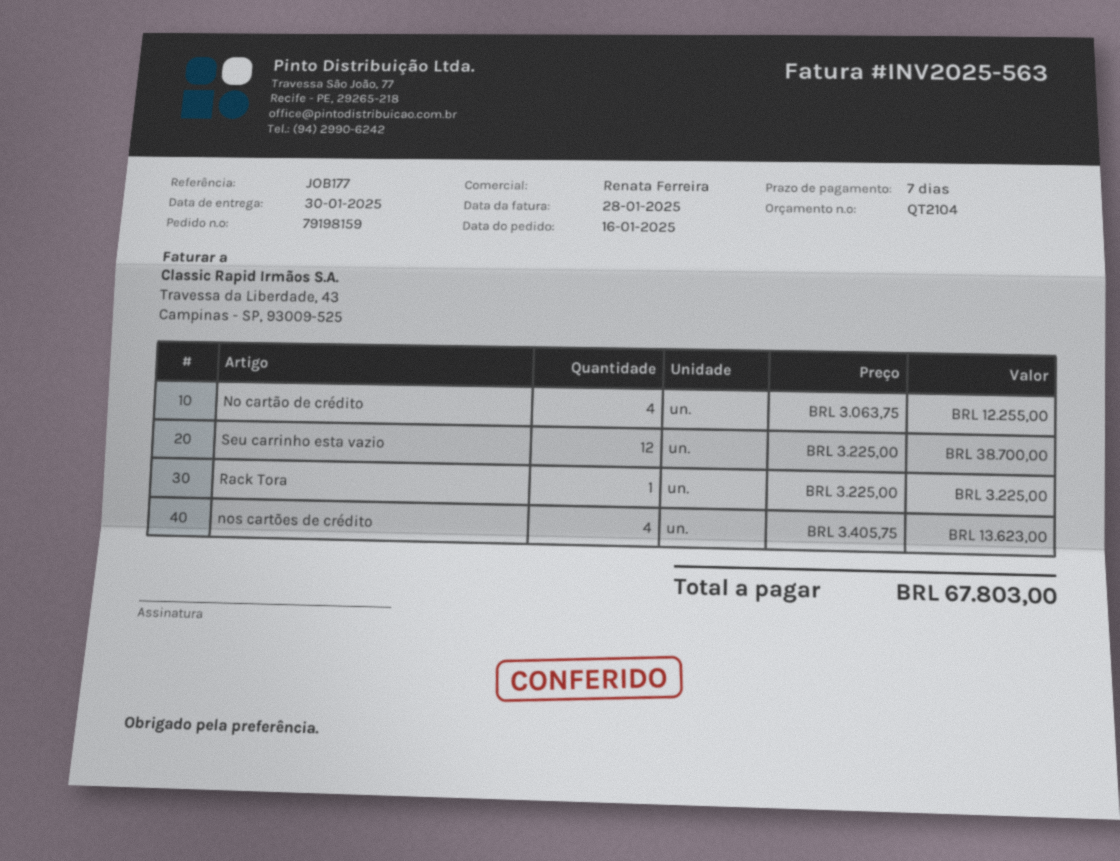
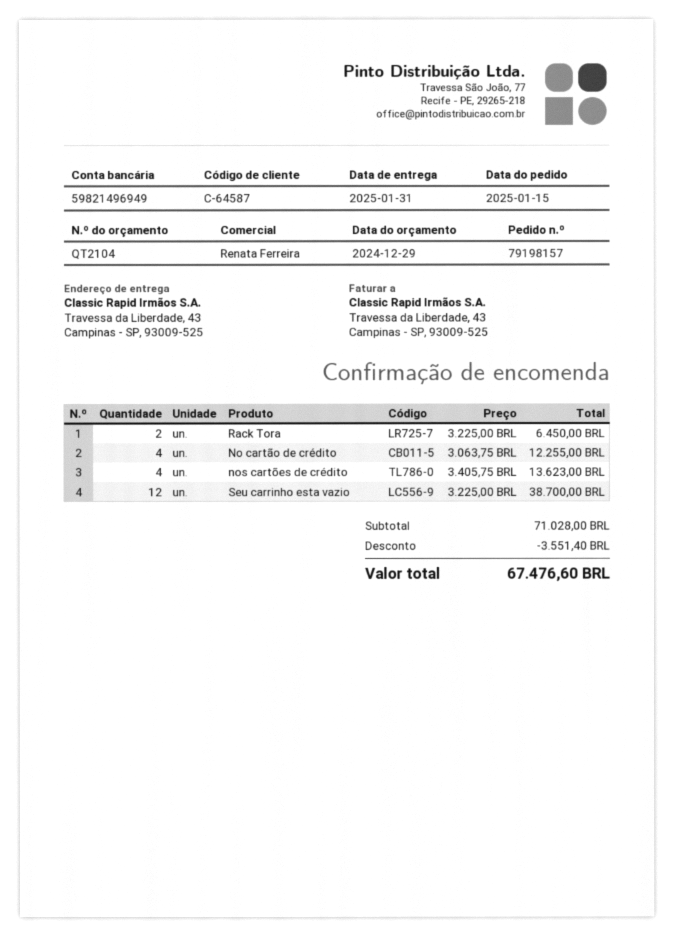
order number: 79198159 -> 79198157
order date: 2025-01-16 -> 2025-01-15
delivery date: 2025-01-30 -> 2025-01-31
Rack Tora: 1 x 3225.00 = 3225.00 -> 2 x 3225.00 = 6450.00
discount: none -> 3551.40
total: 67803.00 -> 67476.60

